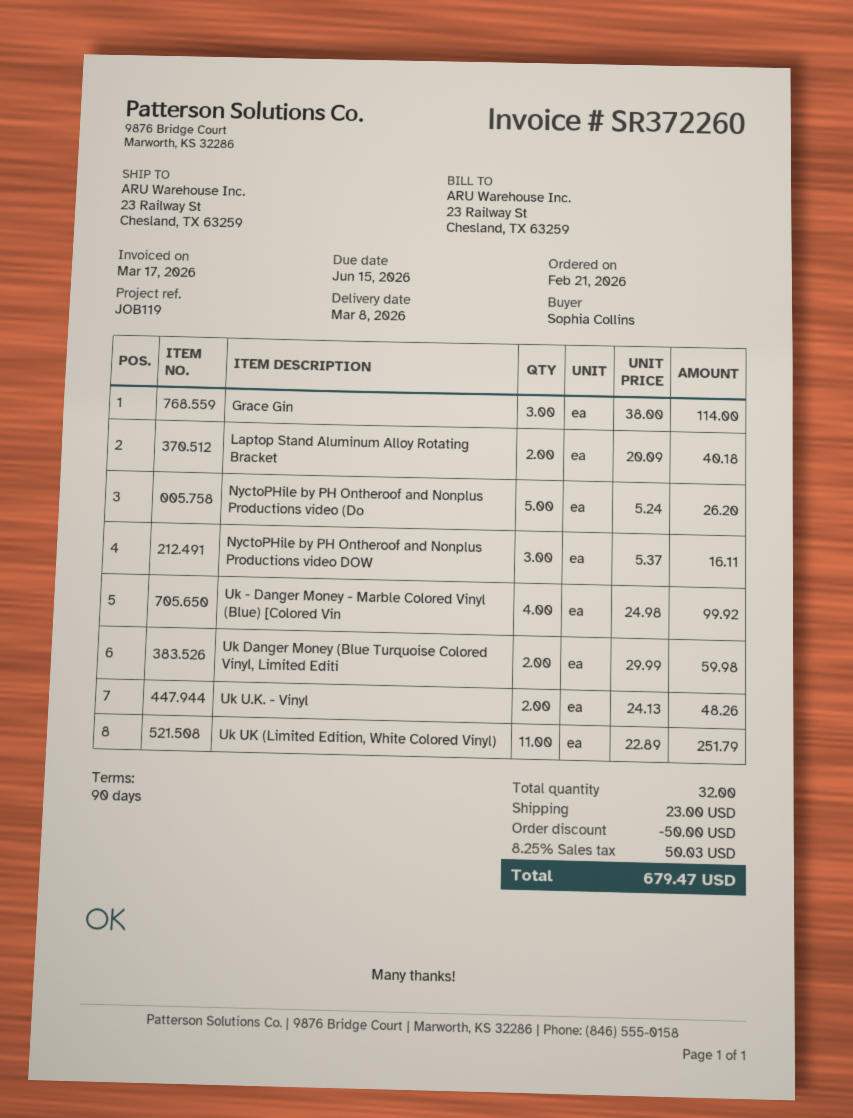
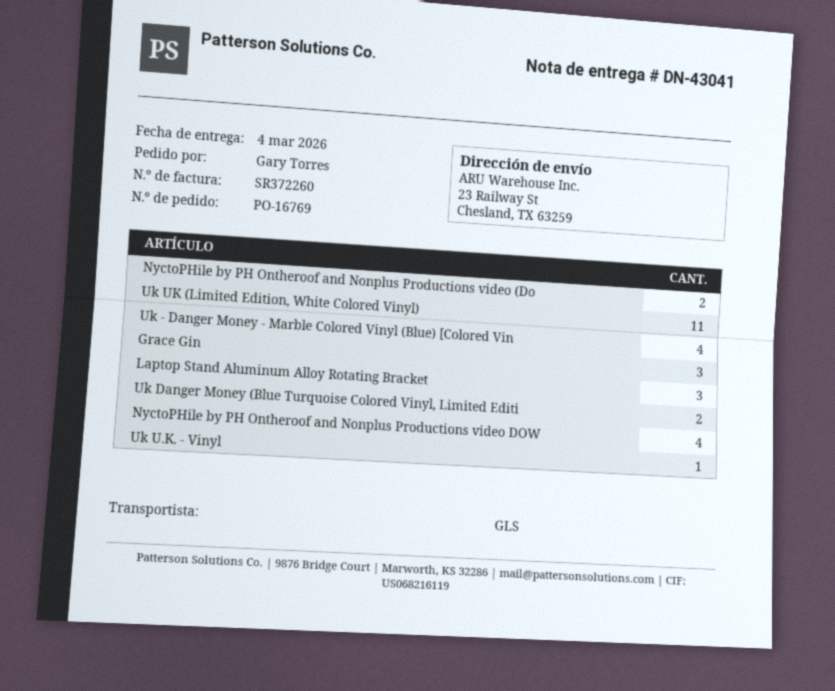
delivery date: 2026-03-08 -> 2026-03-04
ordered by: Sophia Collins -> Gary Torres
Laptop Stand Aluminum Alloy Rotating Bracket: 2 -> 3
NyctoPHile by PH Ontheroof and Nonplus Productions video (Do: 5 -> 2
NyctoPHile by PH Ontheroof and Nonplus Productions video DOW: 3 -> 4
Uk U.K. - Vinyl: 2 -> 1

